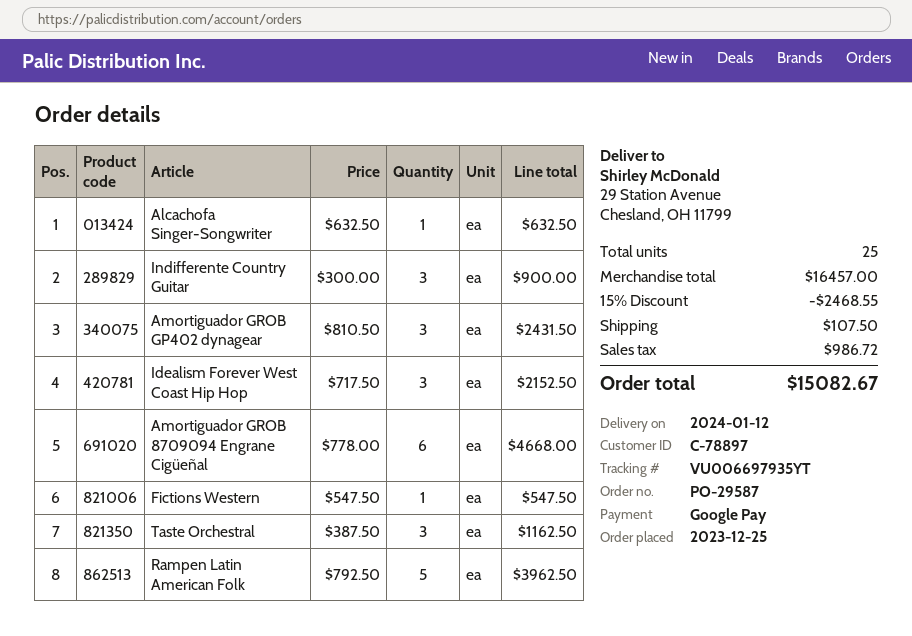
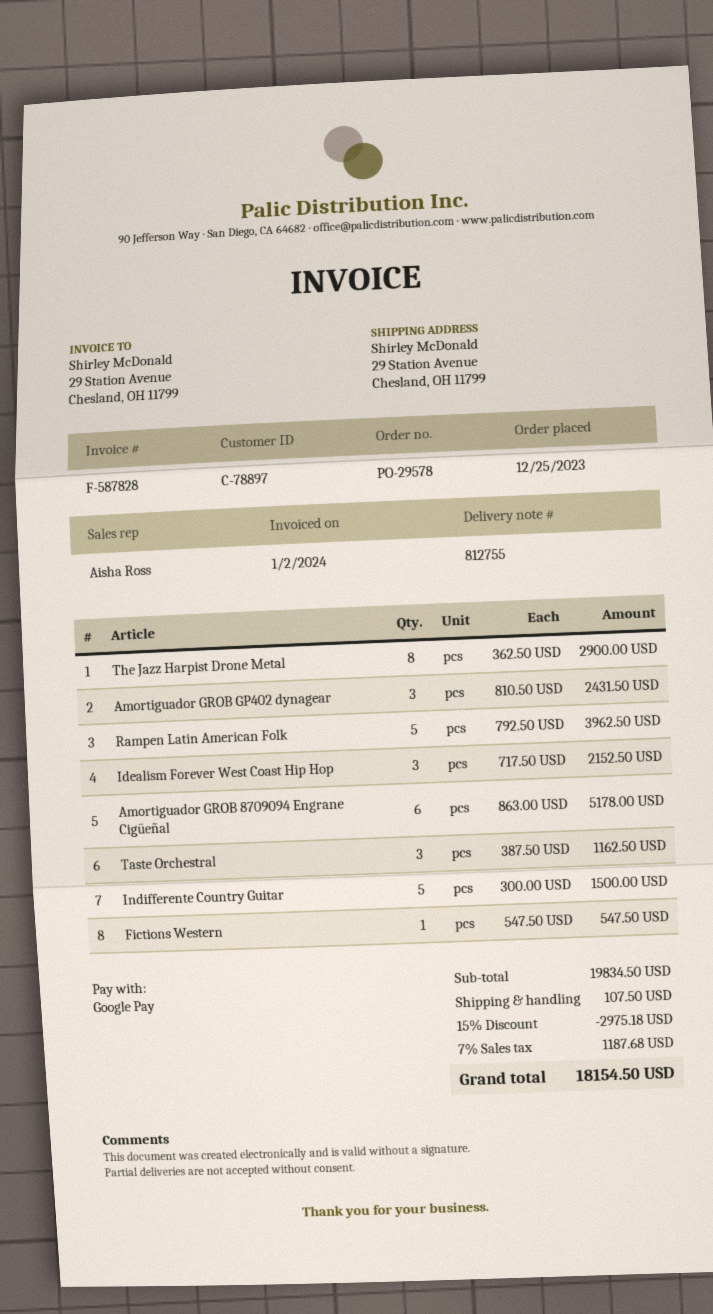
order number: PO-29587 -> PO-29578
Alcachofa Singer-Songwriter: 1 x 632.50 = 632.50 -> none
Indifferente Country Guitar: 3 x 300.00 = 900.00 -> 5 x 300.00 = 1500.00
Amortiguador GROB 8709094 Engrane Cigüeñal: 6 x 778.00 = 4668.00 -> 6 x 863.00 = 5178.00
The Jazz Harpist Drone Metal: none -> 8 x 362.50 = 2900.00
subtotal: 16457.00 -> 19834.50
discount: 15% = 2468.55 -> 15% = 2975.18
tax: 986.72 -> 1187.68
total: 15082.67 -> 18154.50

